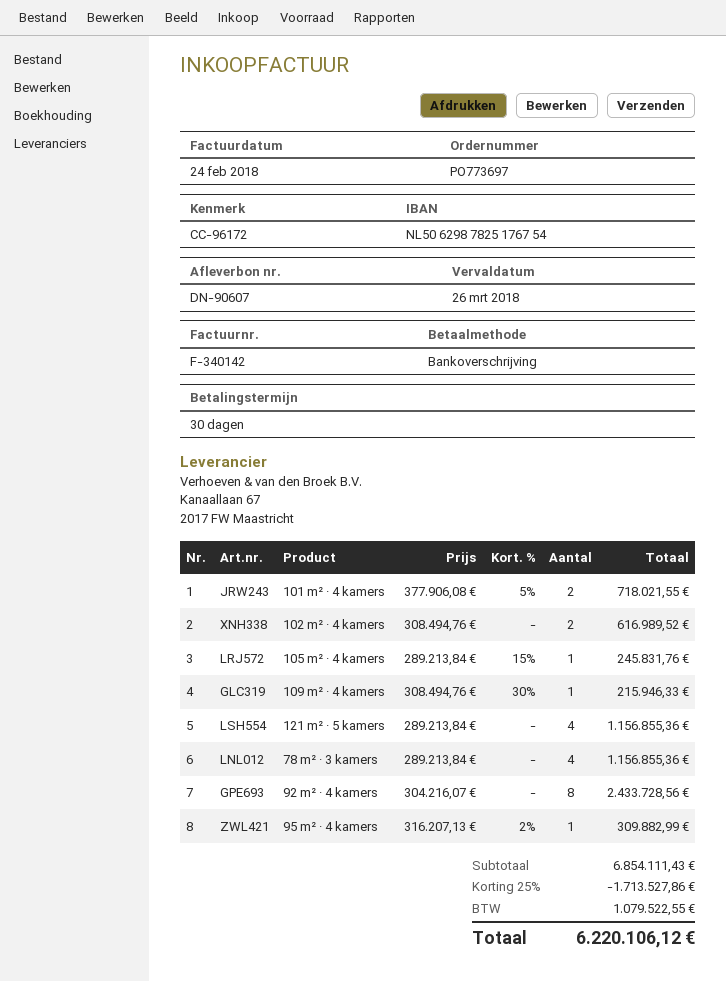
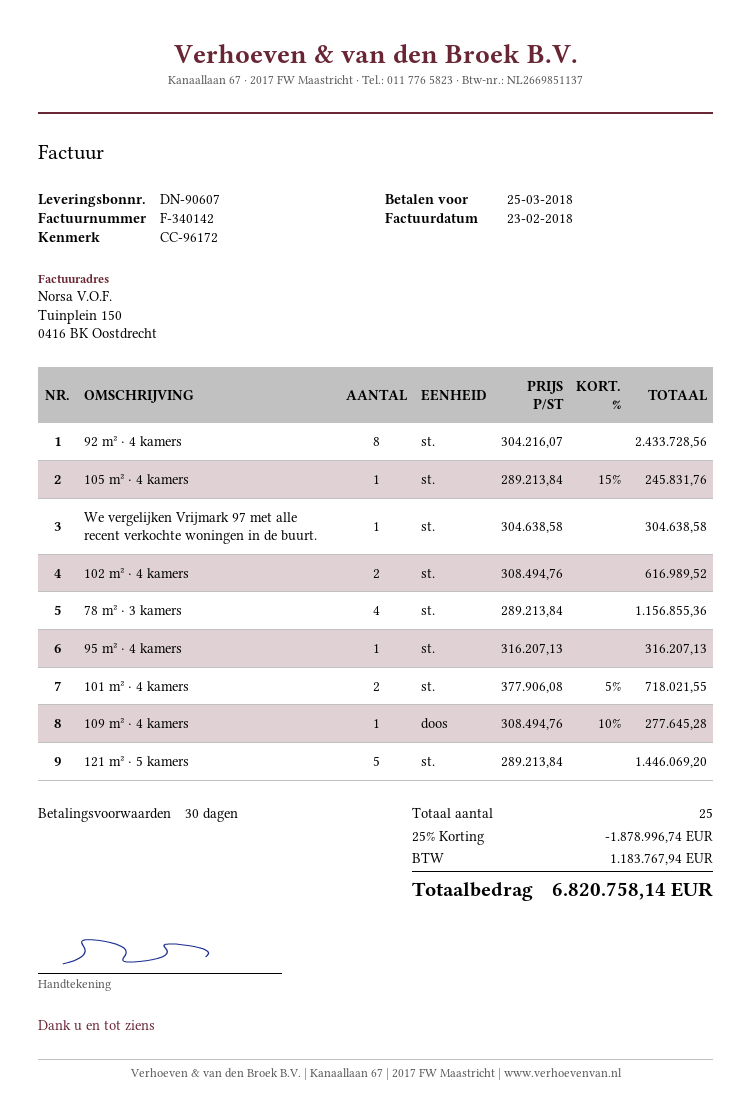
invoice date: 2018-02-24 -> 2018-02-23
due date: 2018-03-26 -> 2018-03-25
109 m² · 4 kamers: 1 x 308494.76 - 30% = 215946.33 -> 1 x 308494.76 - 10% = 277645.28
121 m² · 5 kamers: 4 x 289213.84 = 1156855.36 -> 5 x 289213.84 = 1446069.20
95 m² · 4 kamers: 1 x 316207.13 - 2% = 309882.99 -> 1 x 316207.13 = 316207.13
We vergelijken Vrijmark 97 met alle recent verkochte woningen in de buurt.: none -> 1 x 304638.58 = 304638.58
discount: 25% = 1713527.86 -> 25% = 1878996.74
tax: 1079522.55 -> 1183767.94
total: 6220106.12 -> 6820758.14

